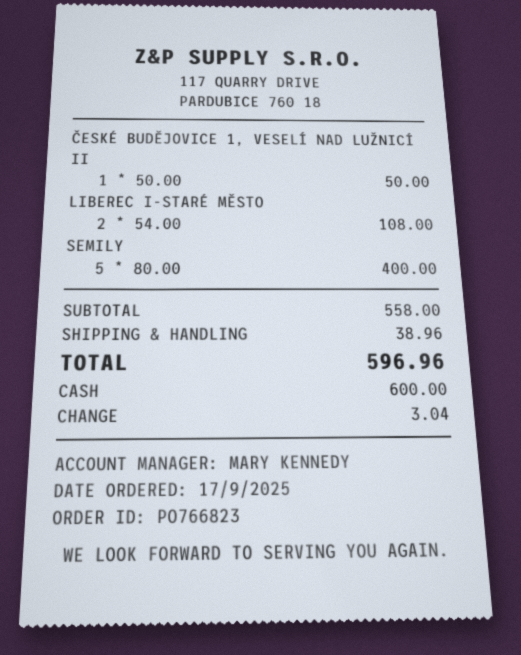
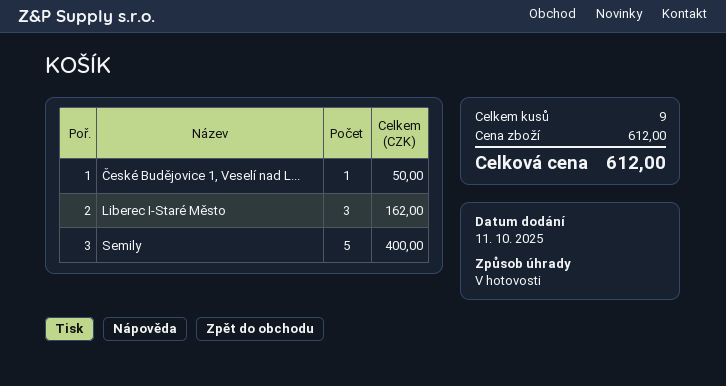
LIBEREC I-STARÉ MĚSTO: 2 for 108.00 -> 3 for 162.00
subtotal: 558.00 -> 612.00
shipping: 38.96 -> none
total: 596.96 -> 612.00

